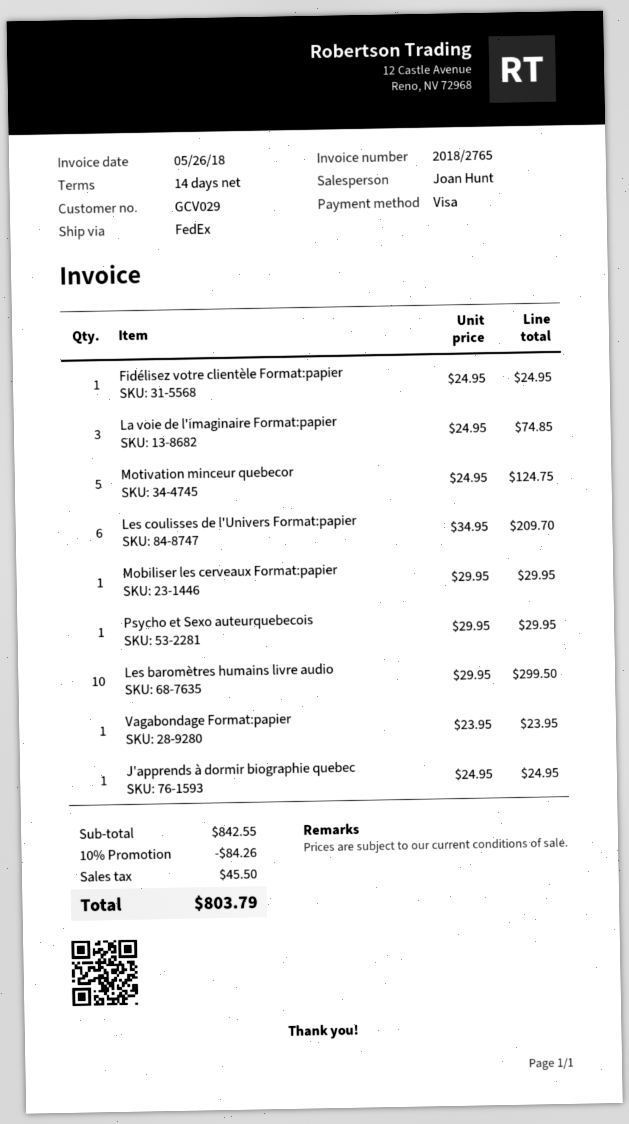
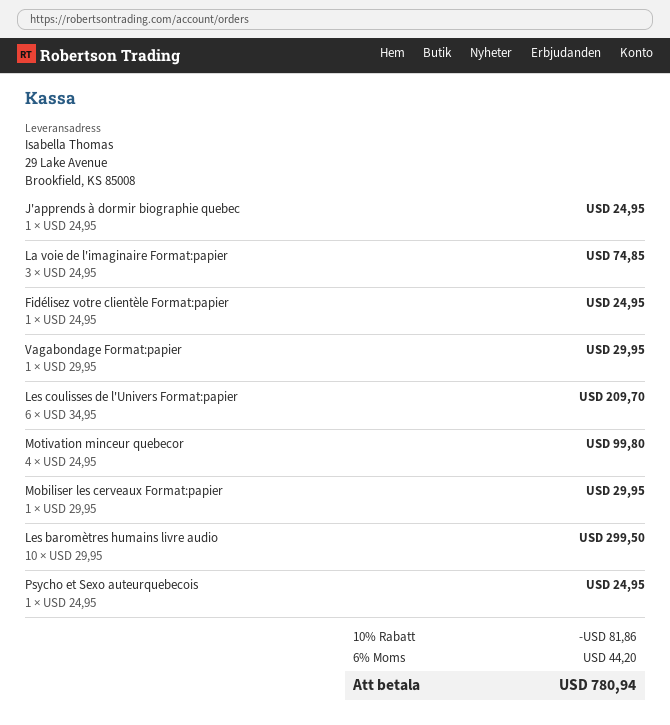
Motivation minceur quebecor: 5 x 24.95 = 124.75 -> 4 x 24.95 = 99.80
Psycho et Sexo auteurquebecois: 1 x 29.95 = 29.95 -> 1 x 24.95 = 24.95
Vagabondage Format:papier: 1 x 23.95 = 23.95 -> 1 x 29.95 = 29.95
discount: 10% = 84.26 -> 10% = 81.86
tax: 45.50 -> 44.20
total: 803.79 -> 780.94

